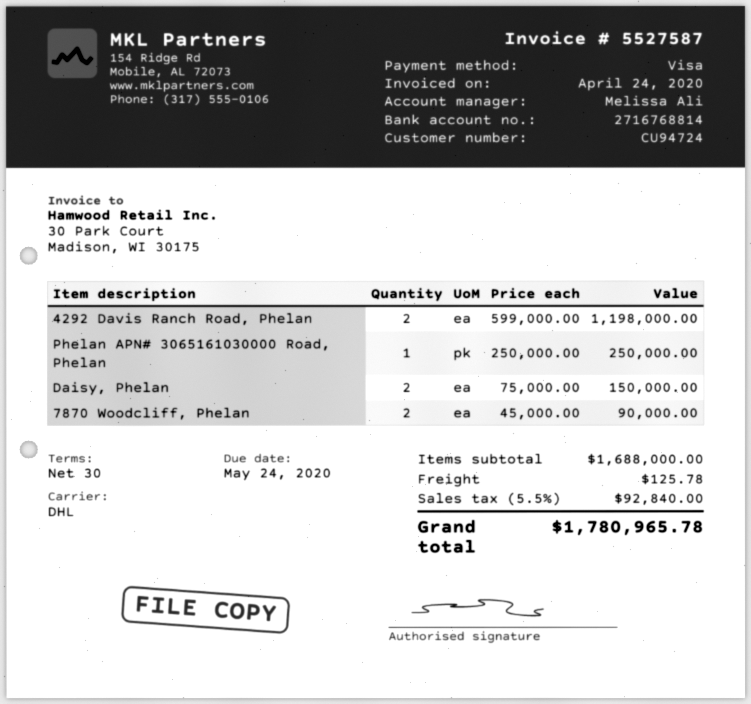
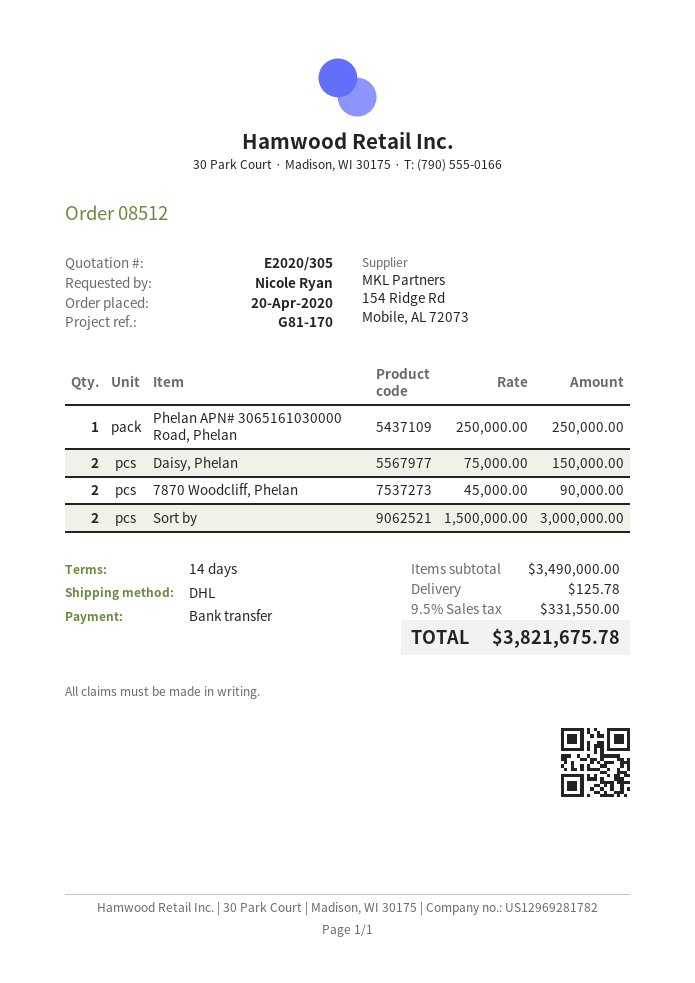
payment terms: 30 days -> 14 days
payment method: Visa -> bank transfer
4292 Davis Ranch Road, Phelan: 2 x 599000.00 = 1198000.00 -> none
Sort by: none -> 2 x 1500000.00 = 3000000.00
subtotal: 1688000.00 -> 3490000.00
tax: 5.5% = 92840.00 -> 9.5% = 331550.00
total: 1780965.78 -> 3821675.78

